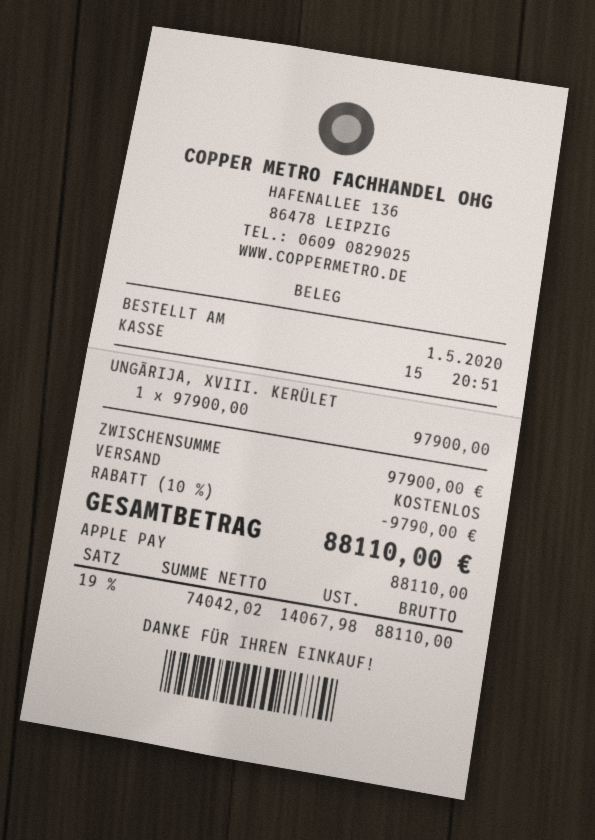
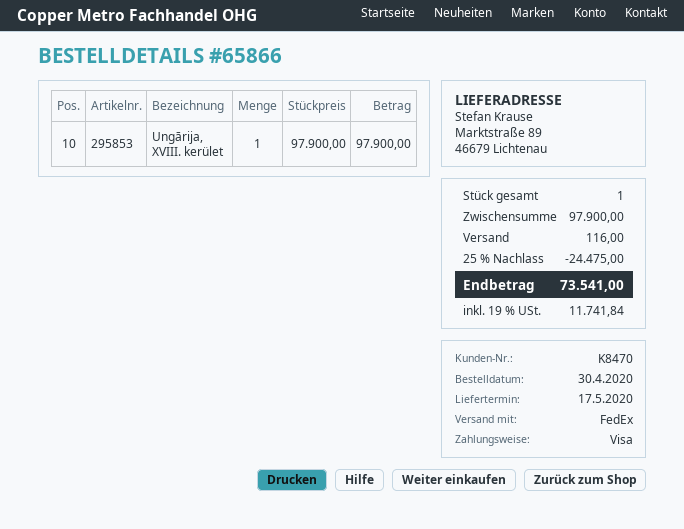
order date: 2020-05-01 -> 2020-04-30
payment method: Apple Pay -> Visa
discount: 10% = 9790.00 -> 25% = 24475.00
shipping: 0.00 -> 116.00
tax: 19% = 14067.98 -> 19% = 11741.84
total: 88110.00 -> 73541.00

